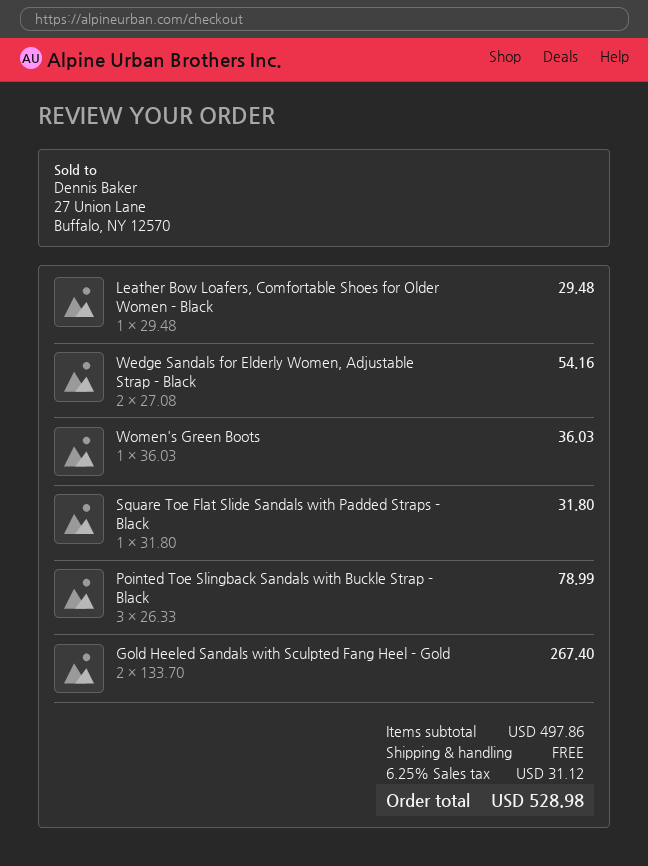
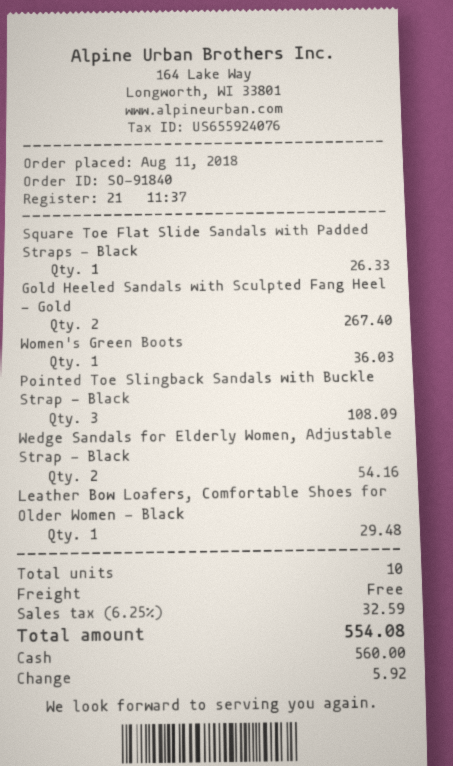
Square Toe Flat Slide Sandals with Padded Straps - Black: 1 for 31.80 -> 1 for 26.33
Pointed Toe Slingback Sandals with Buckle Strap - Black: 3 for 78.99 -> 3 for 108.09
tax: 6.25% = 31.12 -> 6.25% = 32.59
total: 528.98 -> 554.08

